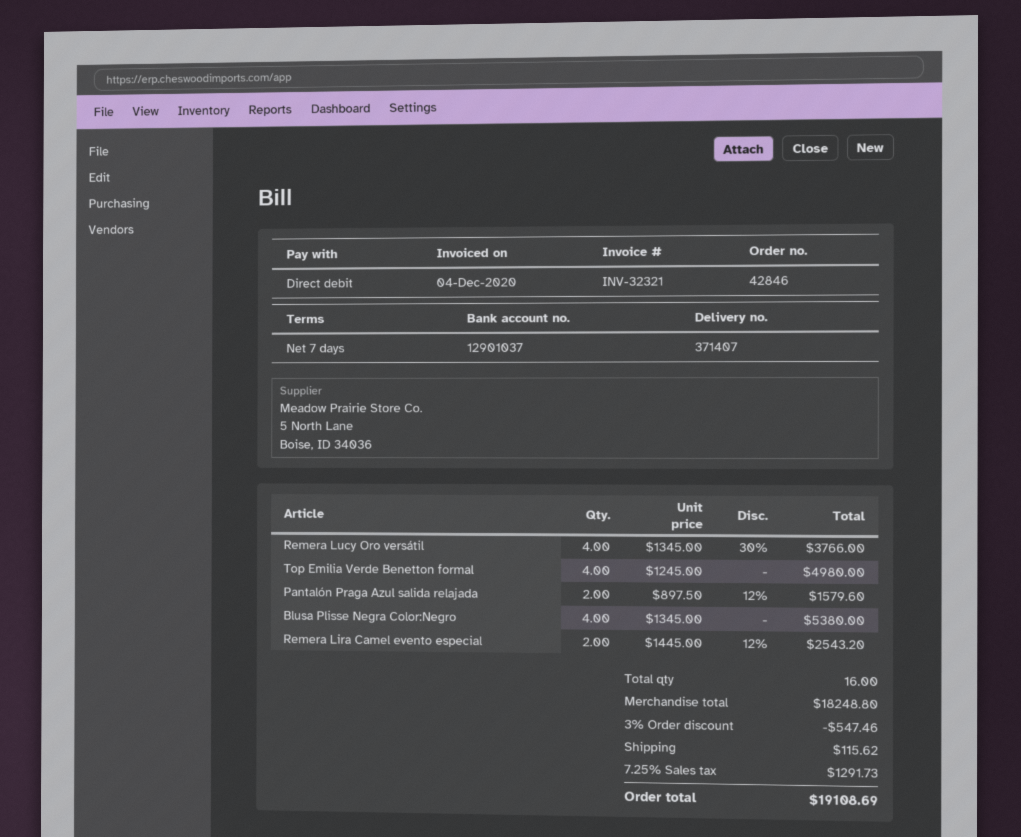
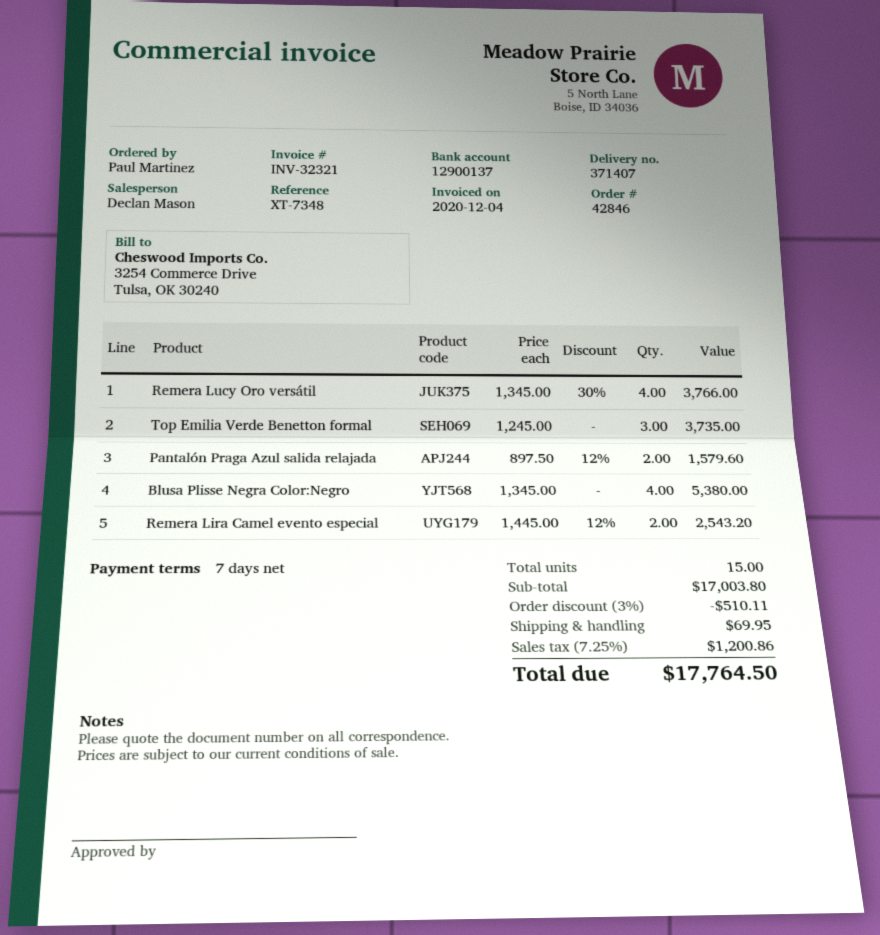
bank account: 12901037 -> 12900137
Top Emilia Verde Benetton formal: 4 x 1245.00 = 4980.00 -> 3 x 1245.00 = 3735.00
total quantity: 16 -> 15
subtotal: 18248.80 -> 17003.80
discount: 3% = 547.46 -> 3% = 510.11
shipping: 115.62 -> 69.95
tax: 7.25% = 1291.73 -> 7.25% = 1200.86
total: 19108.69 -> 17764.50

